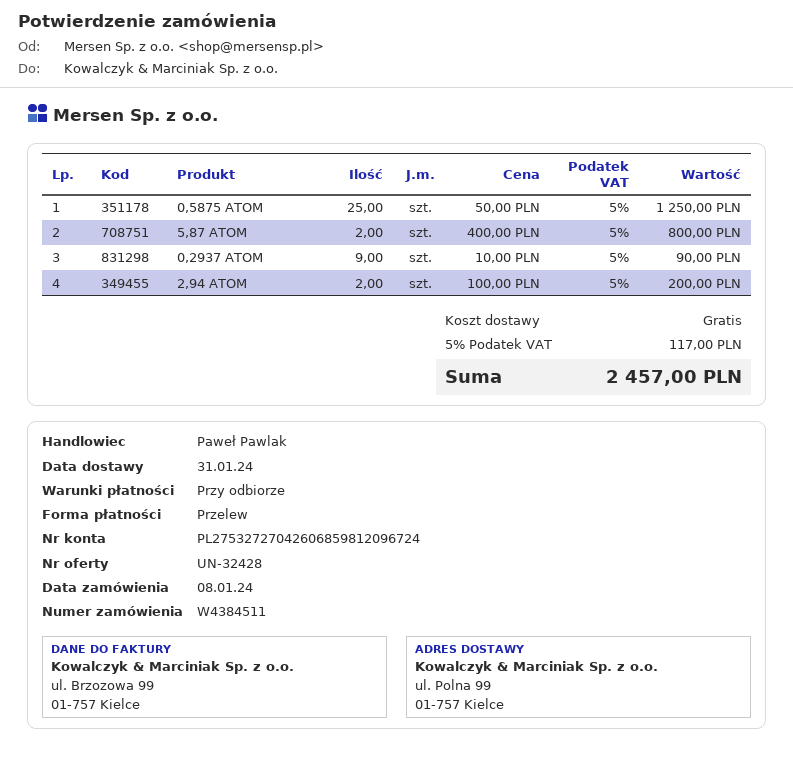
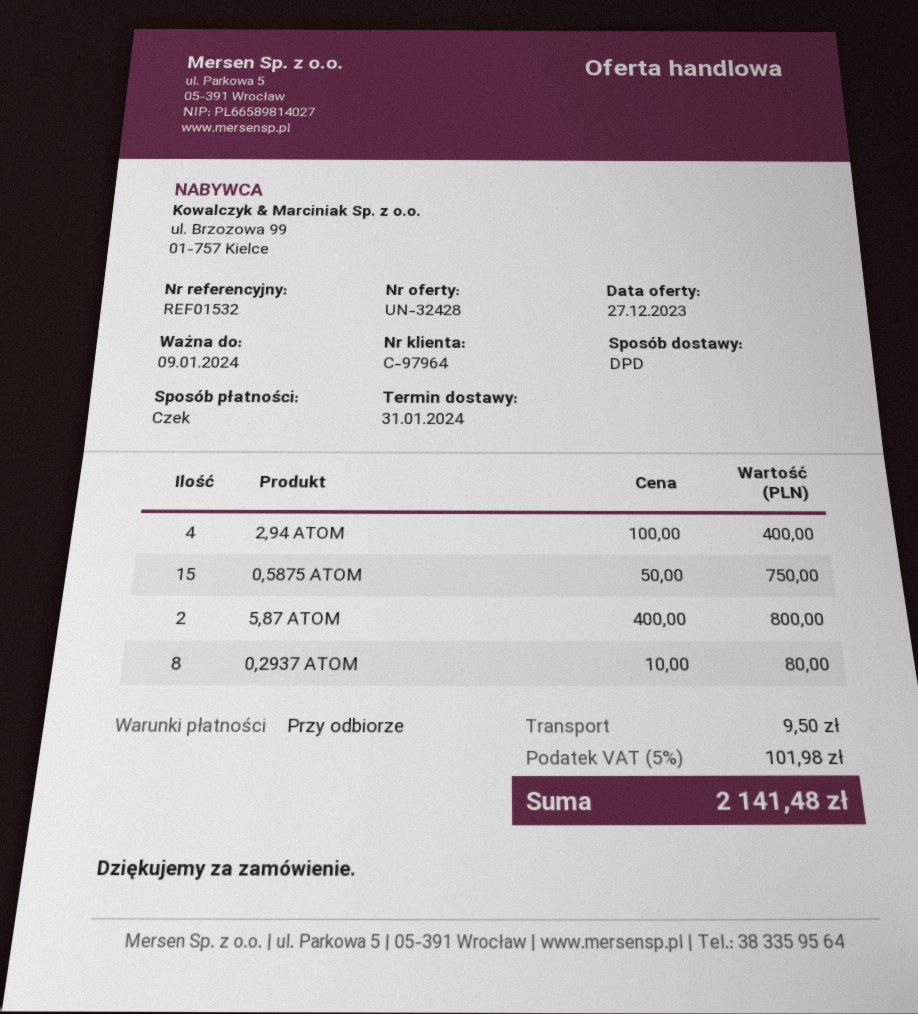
payment method: bank transfer -> cheque
0,5875 ATOM: 25 x 50.00 = 1250.00 -> 15 x 50.00 = 750.00
0,2937 ATOM: 9 x 10.00 = 90.00 -> 8 x 10.00 = 80.00
2,94 ATOM: 2 x 100.00 = 200.00 -> 4 x 100.00 = 400.00
shipping: 0.00 -> 9.50
tax: 5% = 117.00 -> 5% = 101.98
total: 2457.00 -> 2141.48

